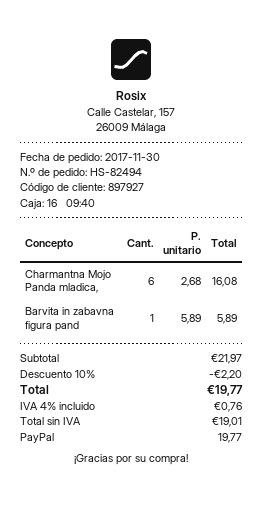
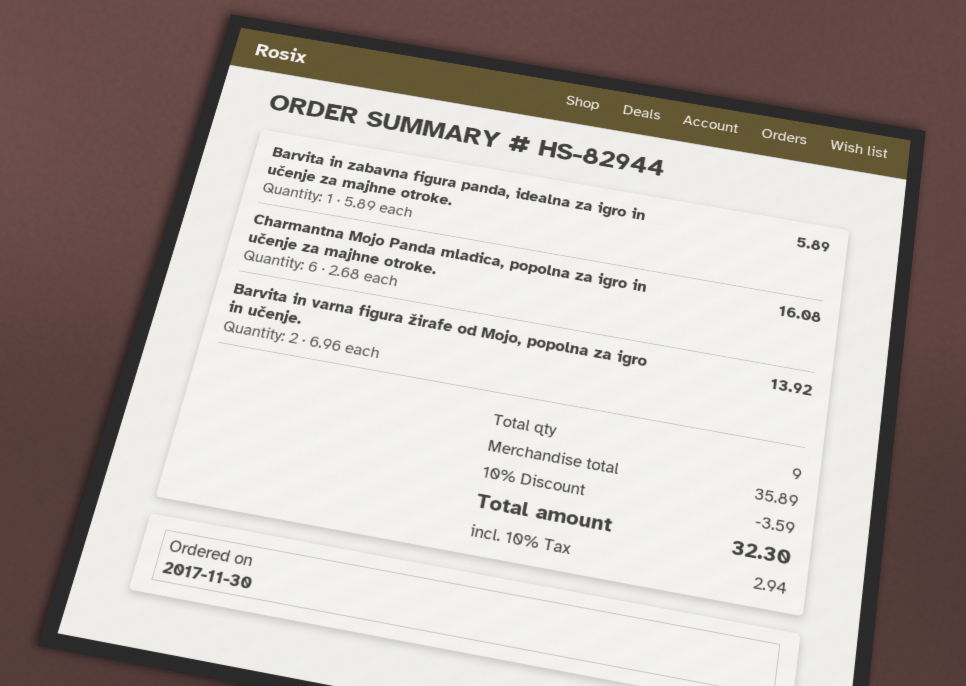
order number: HS-82494 -> HS-82944
Barvita in varna figura žirafe od Mojo, popolna za igro in učenje.: none -> 2 x 6.96 = 13.92
subtotal: 21.97 -> 35.89
discount: 10% = 2.20 -> 10% = 3.59
tax: 4% = 0.76 -> 10% = 2.94
total: 19.77 -> 32.30

